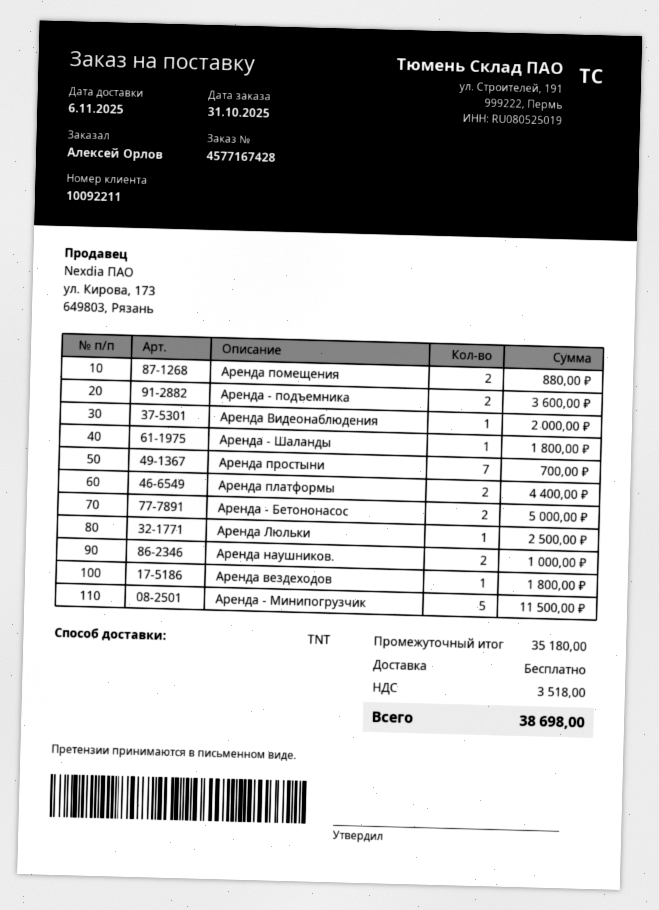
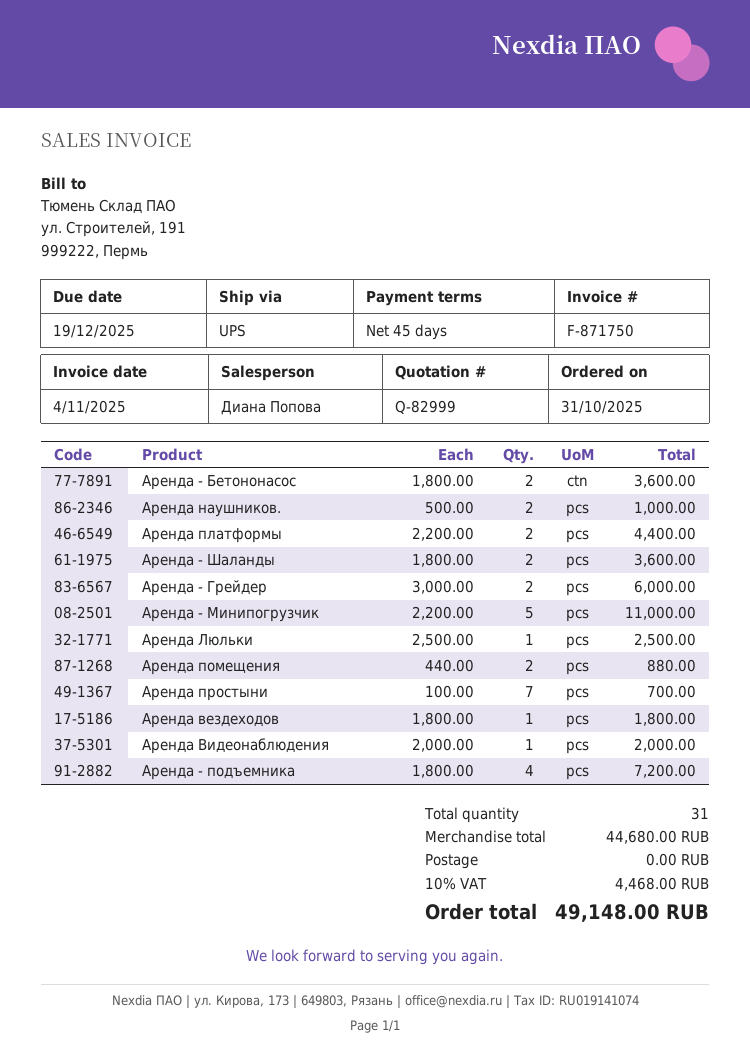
shipping method: TNT -> UPS
Аренда - подъемника: 2 for 3600.00 -> 4 for 7200.00
Аренда - Шаланды: 1 for 1800.00 -> 2 for 3600.00
Аренда - Бетононасос: 2 for 5000.00 -> 2 for 3600.00
Аренда - Минипогрузчик: 5 for 11500.00 -> 5 for 11000.00
Аренда - Грейдер: none -> 2 for 6000.00
subtotal: 35180.00 -> 44680.00
tax: 3518.00 -> 4468.00
total: 38698.00 -> 49148.00

